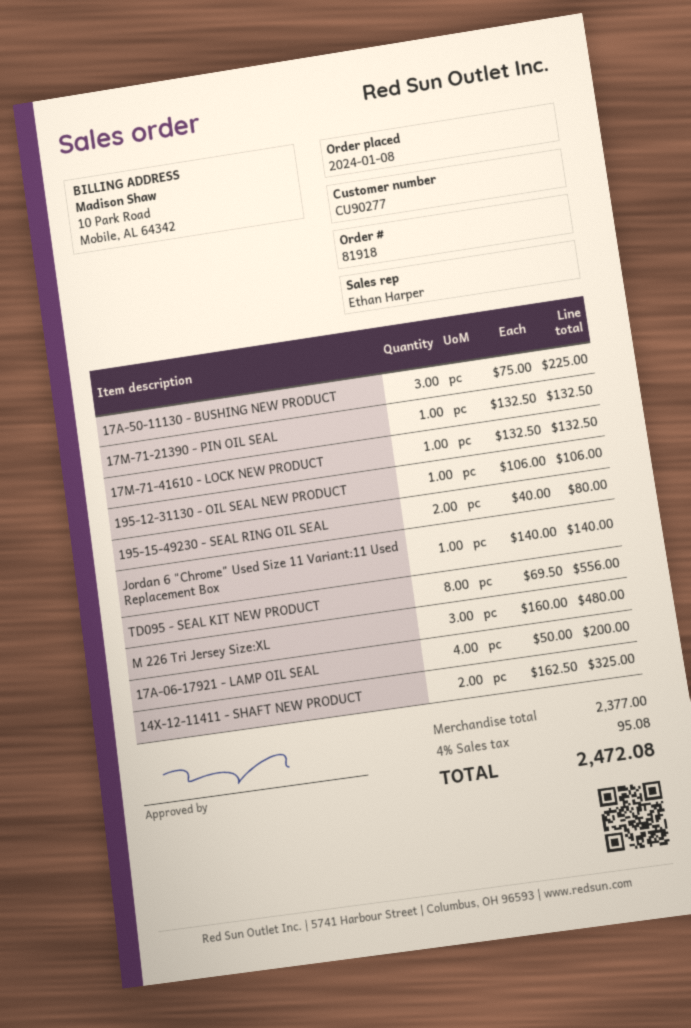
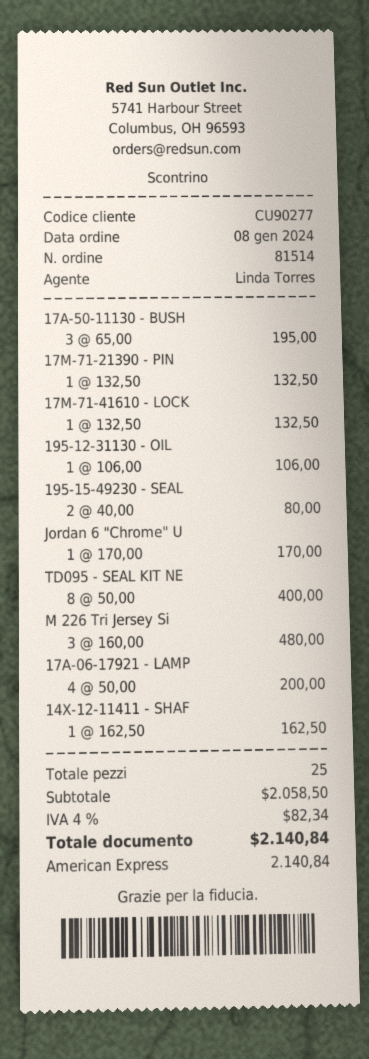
order number: 81918 -> 81514
sales rep: Ethan Harper -> Linda Torres
17A-50-11130 - BUSHING NEW PRODUCT: 3 x 75.00 = 225.00 -> 3 x 65.00 = 195.00
Jordan 6 "Chrome" Used Size 11 Variant:11 Used Replacement Box: 1 x 140.00 = 140.00 -> 1 x 170.00 = 170.00
TD095 - SEAL KIT NEW PRODUCT: 8 x 69.50 = 556.00 -> 8 x 50.00 = 400.00
14X-12-11411 - SHAFT NEW PRODUCT: 2 x 162.50 = 325.00 -> 1 x 162.50 = 162.50
subtotal: 2377.00 -> 2058.50
tax: 4% = 95.08 -> 4% = 82.34
total: 2472.08 -> 2140.84

